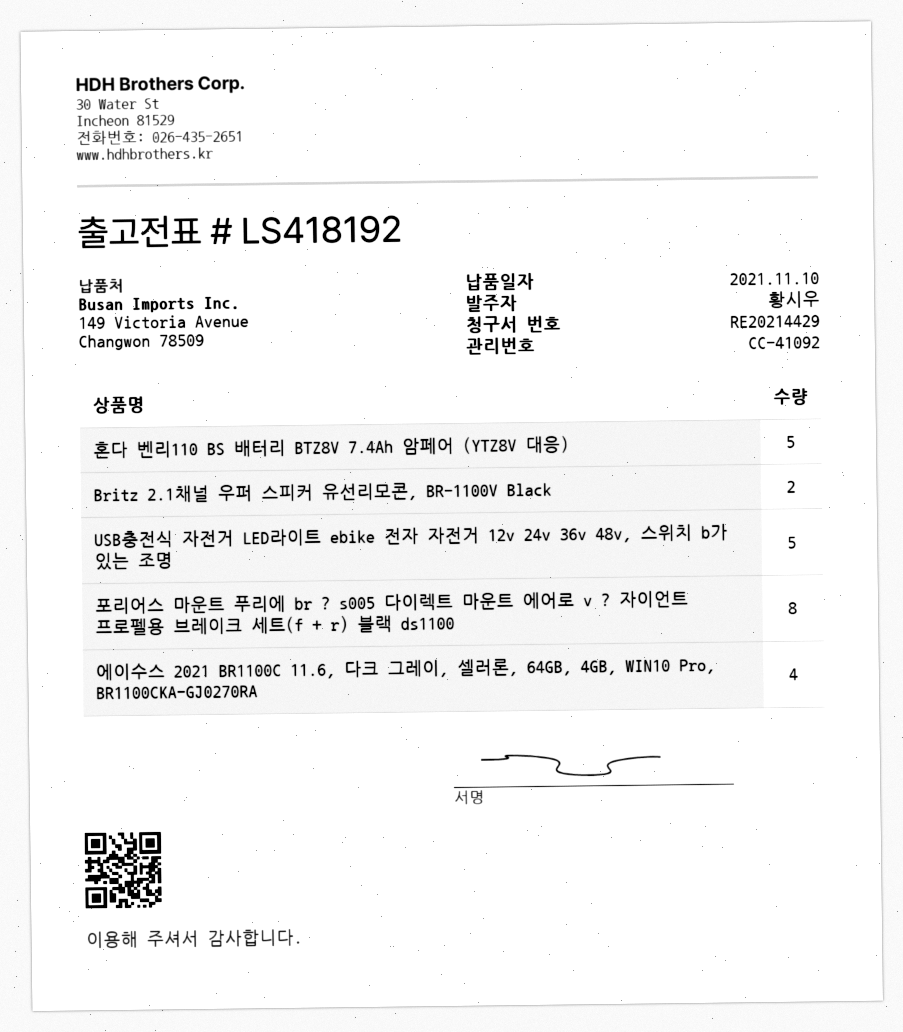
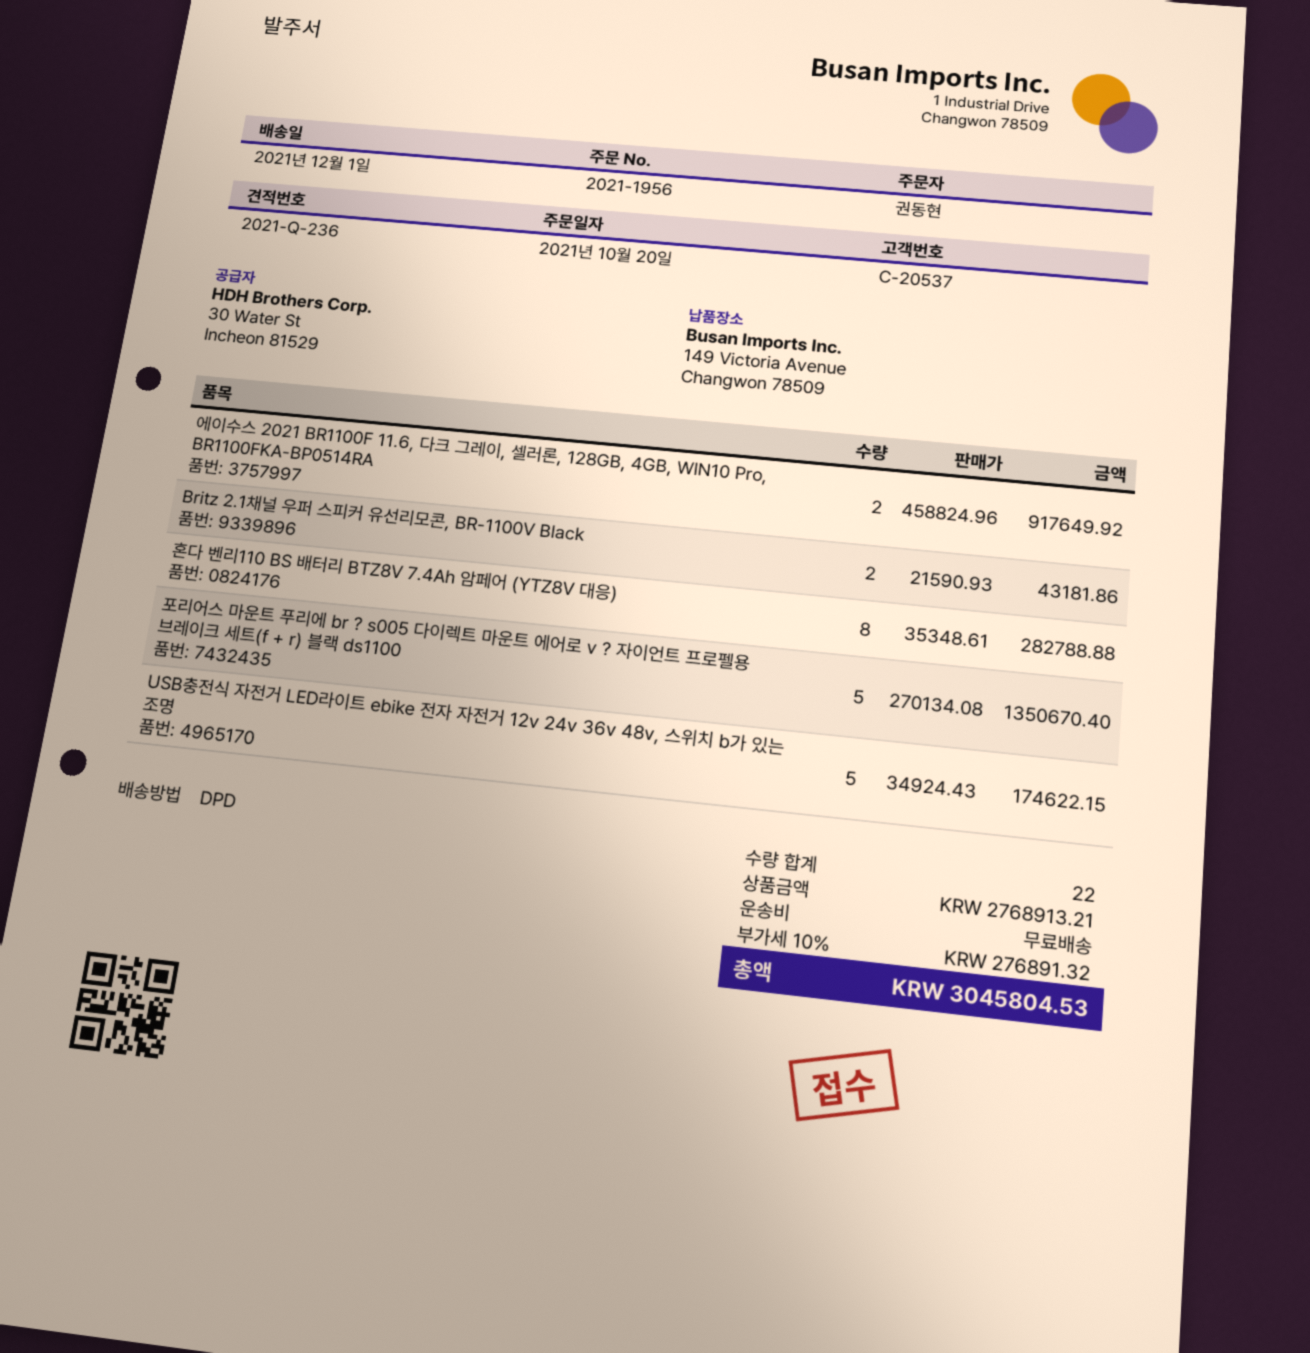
delivery date: 2021-11-10 -> 2021-12-01
ordered by: 황시우 -> 권동현
혼다 벤리110 BS 배터리 BTZ8V 7.4Ah 암페어 (YTZ8V 대응): 5 -> 8
포리어스 마운트 푸리에 br ? s005 다이렉트 마운트 에어로 v ? 자이언트 프로펠용 브레이크 세트(f + r) 블랙 ds1100: 8 -> 5
에이수스 2021 BR1100C 11.6, 다크 그레이, 셀러론, 64GB, 4GB, WIN10 Pro, BR1100CKA-GJ0270RA: 4 -> none
에이수스 2021 BR1100F 11.6, 다크 그레이, 셀러론, 128GB, 4GB, WIN10 Pro, BR1100FKA-BP0514RA: none -> 2

